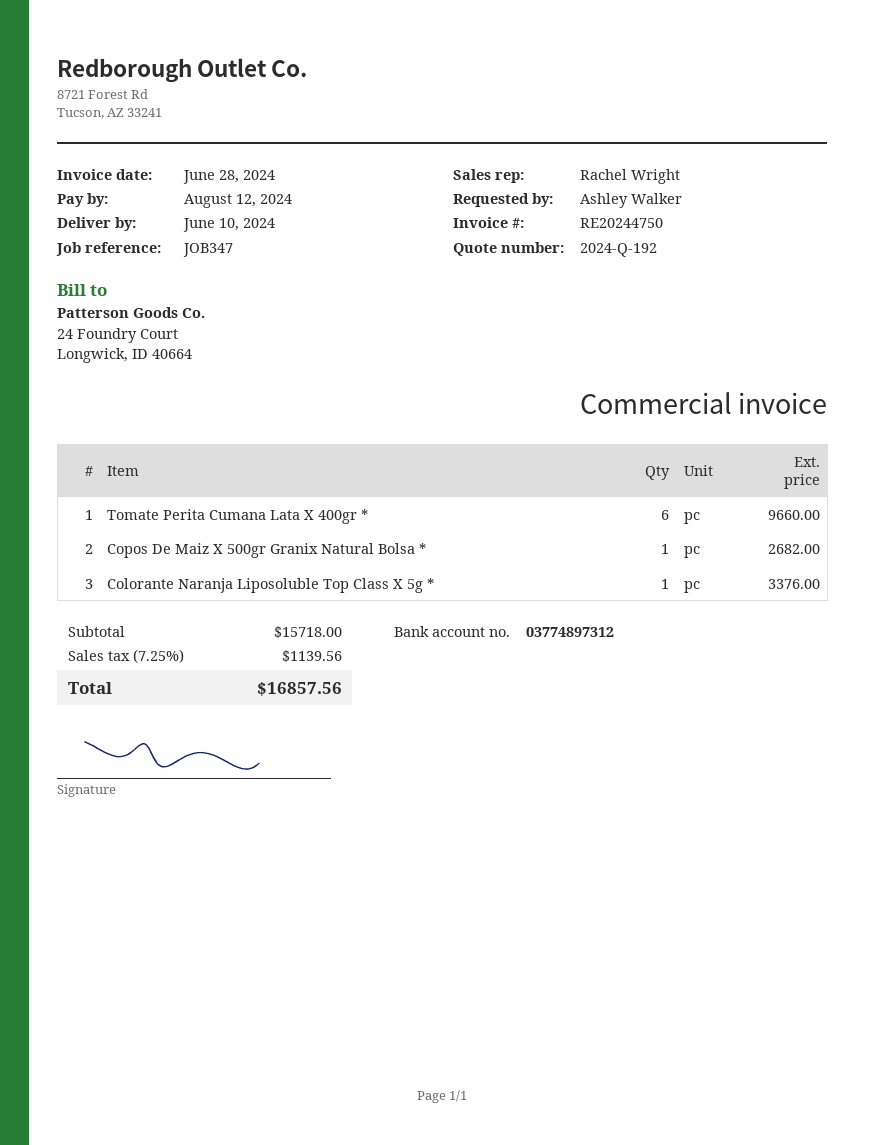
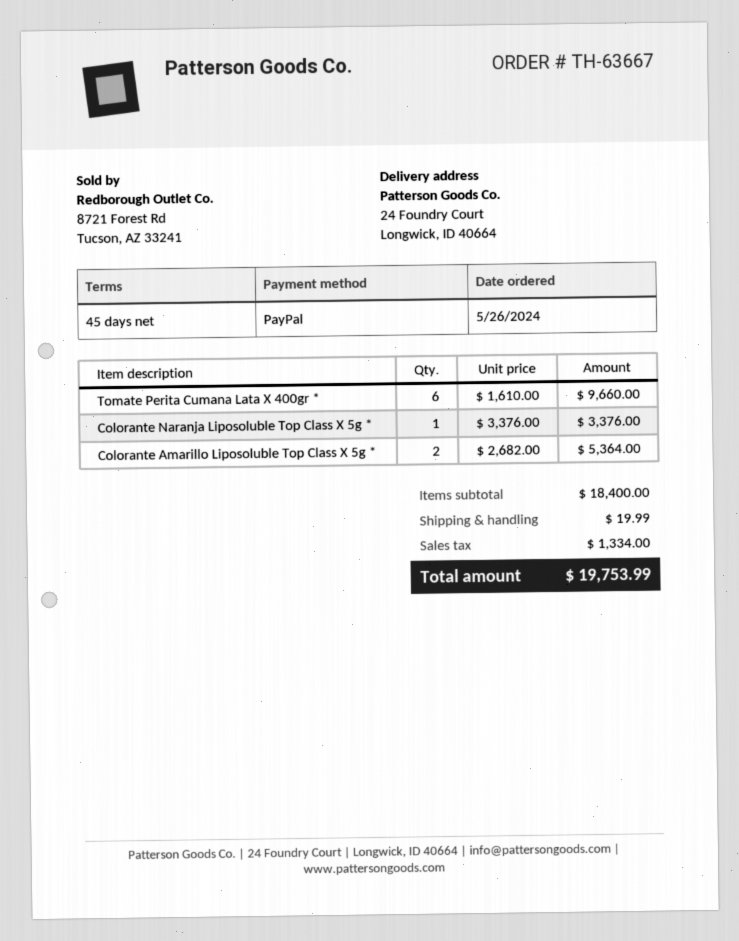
Copos De Maiz X 500gr Granix Natural Bolsa *: 1 for 2682.00 -> none
Colorante Amarillo Liposoluble Top Class X 5g *: none -> 2 for 5364.00
subtotal: 15718.00 -> 18400.00
shipping: none -> 19.99
tax: 1139.56 -> 1334.00
total: 16857.56 -> 19753.99

